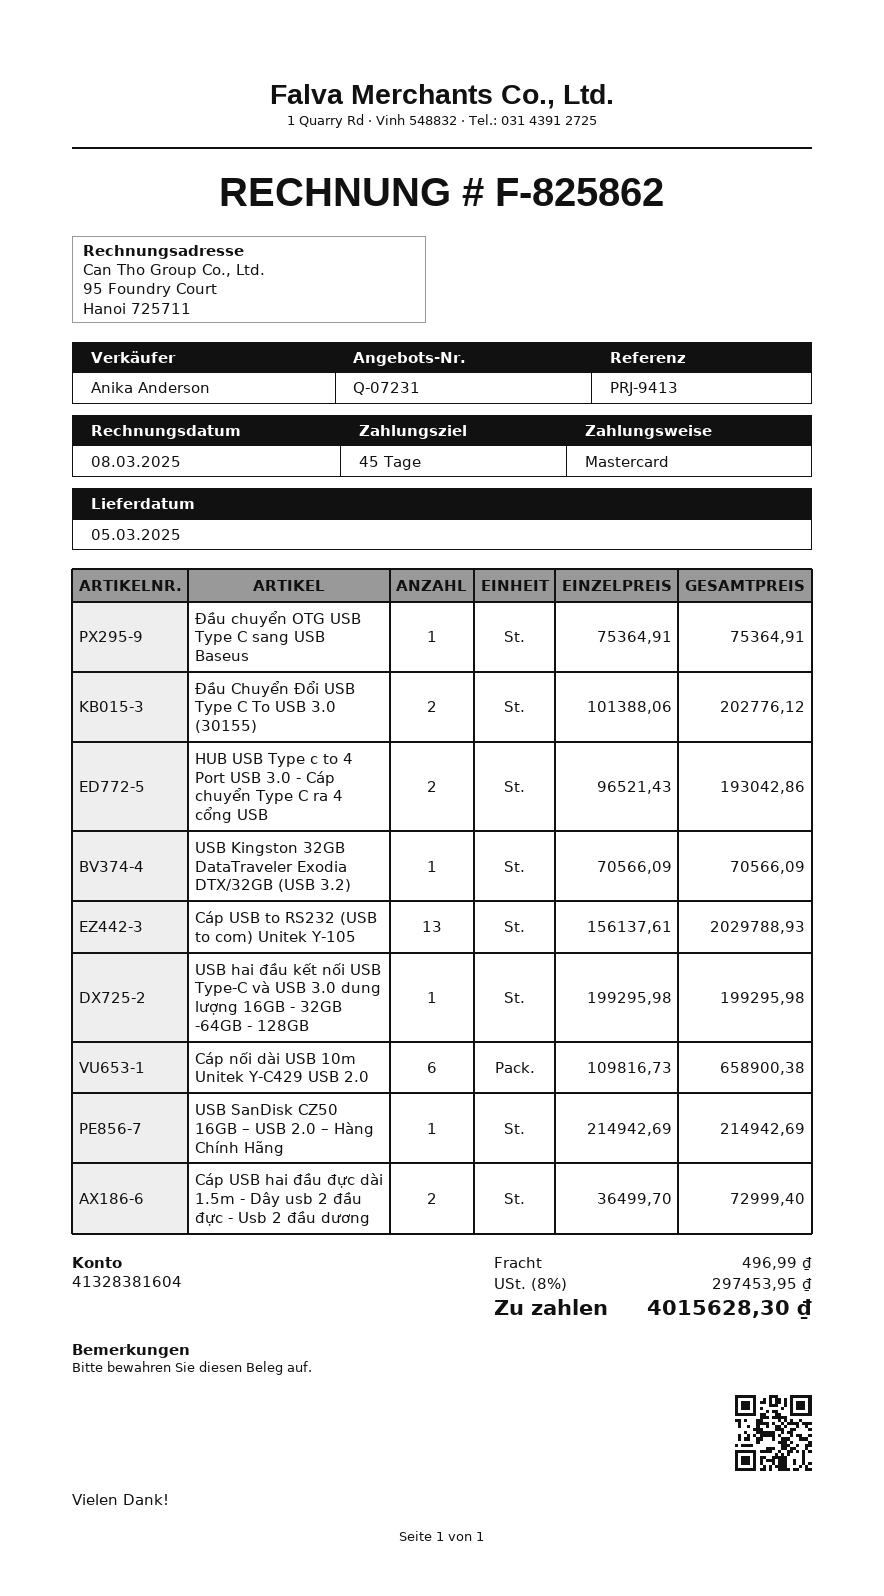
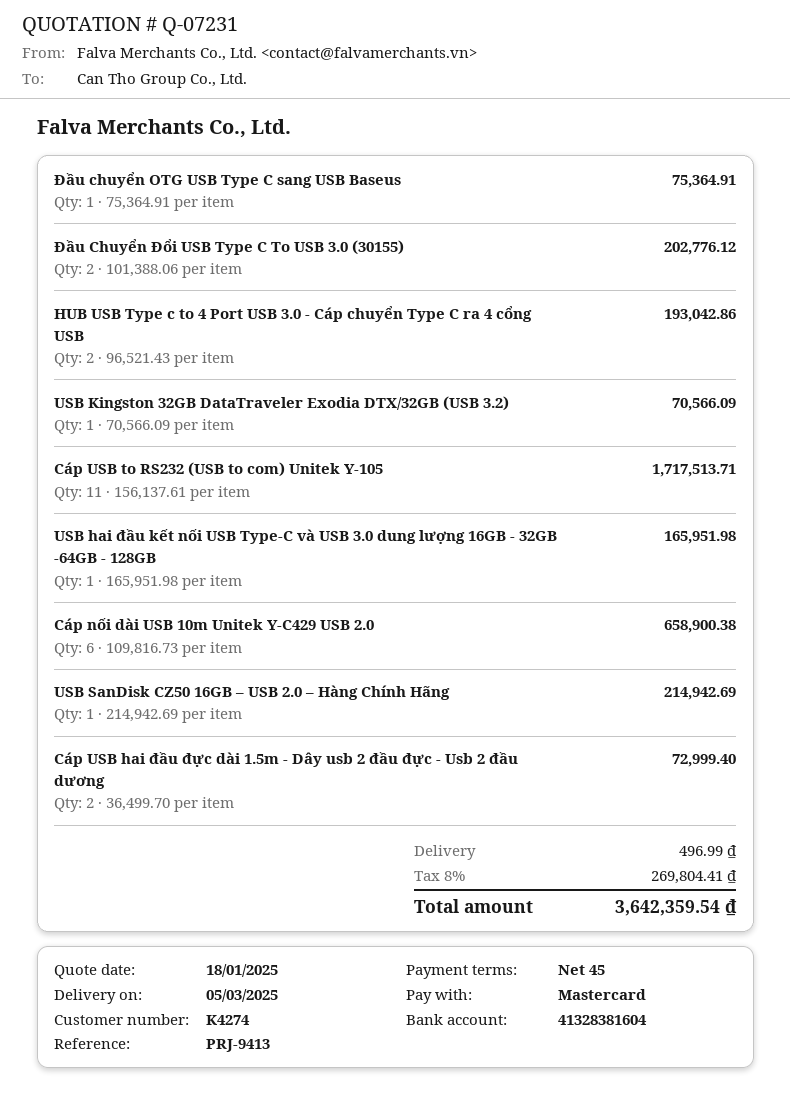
Cáp USB to RS232 (USB to com) Unitek Y-105: 13 x 156137.61 = 2029788.93 -> 11 x 156137.61 = 1717513.71
USB hai đầu kết nối USB Type-C và USB 3.0 dung lượng 16GB - 32GB -64GB - 128GB: 1 x 199295.98 = 199295.98 -> 1 x 165951.98 = 165951.98
tax: 8% = 297453.95 -> 8% = 269804.41
total: 4015628.30 -> 3642359.54

